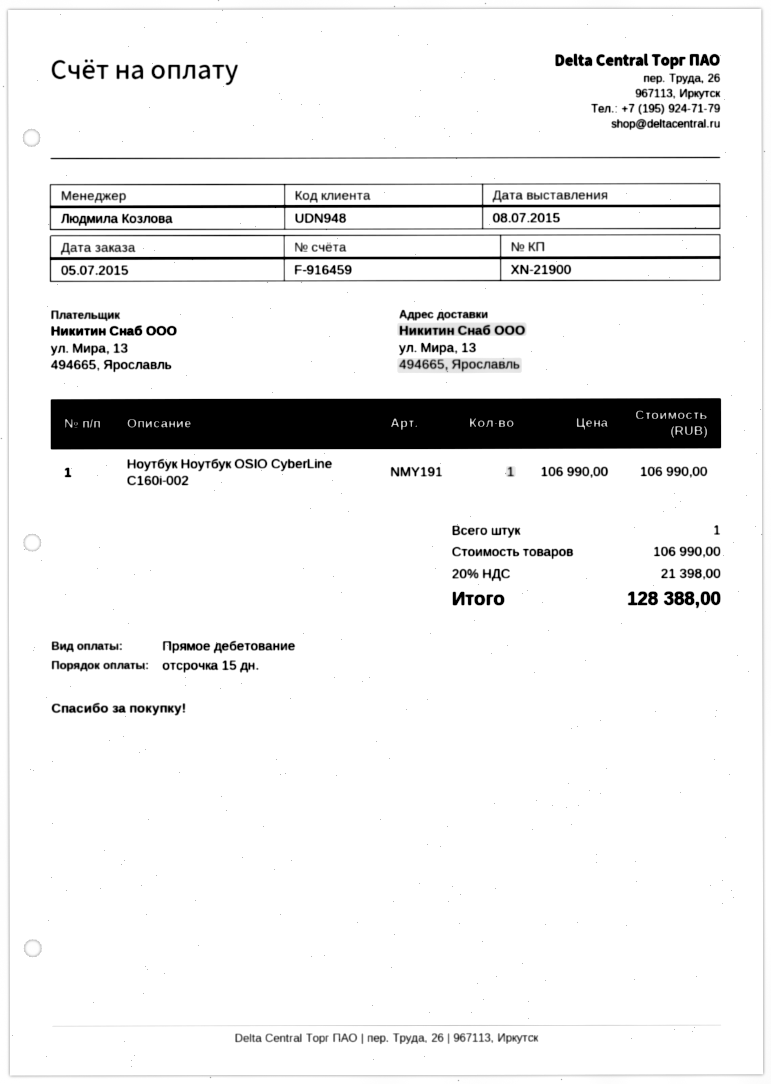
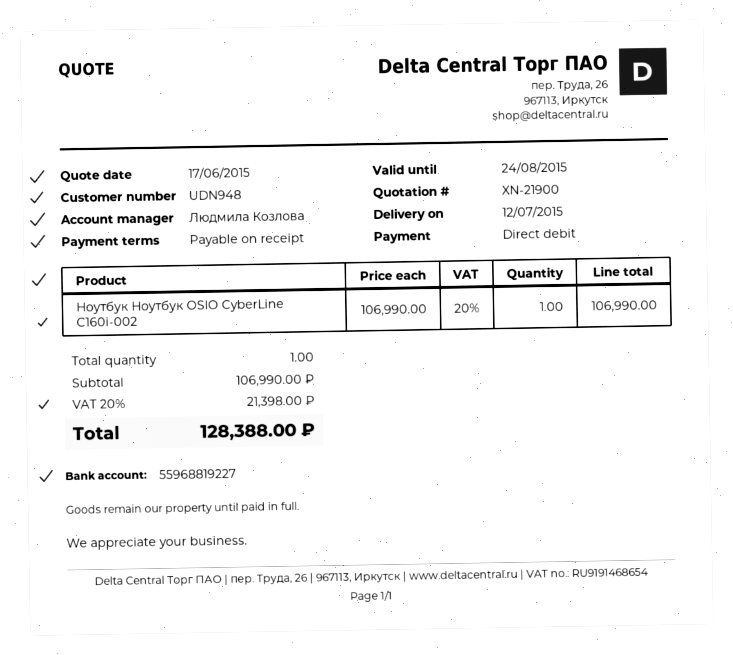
payment terms: 15 days -> on receipt

